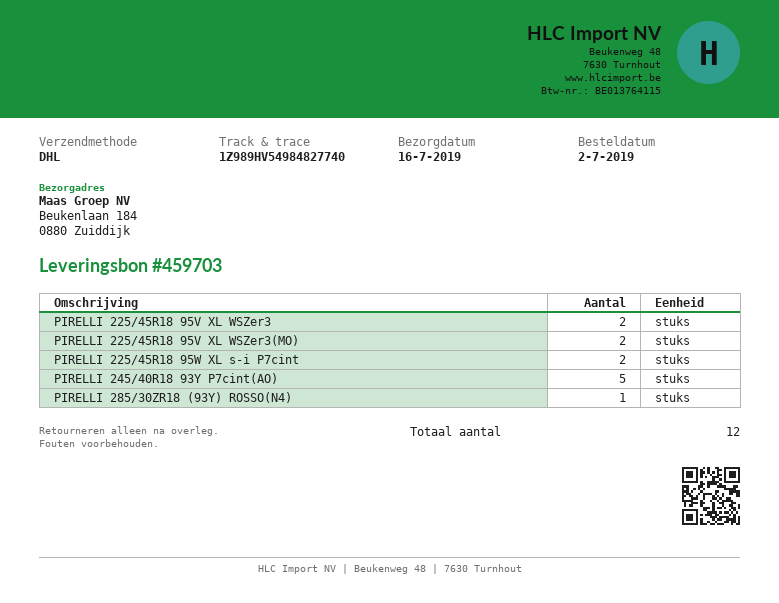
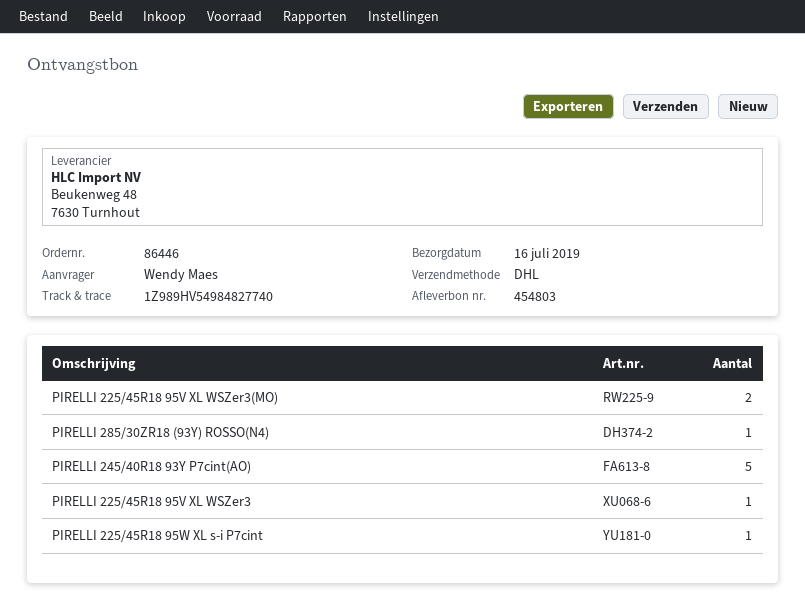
delivery note number: 459703 -> 454803
PIRELLI 225/45R18 95V XL WSZer3: 2 -> 1
PIRELLI 225/45R18 95W XL s-i P7cint: 2 -> 1

